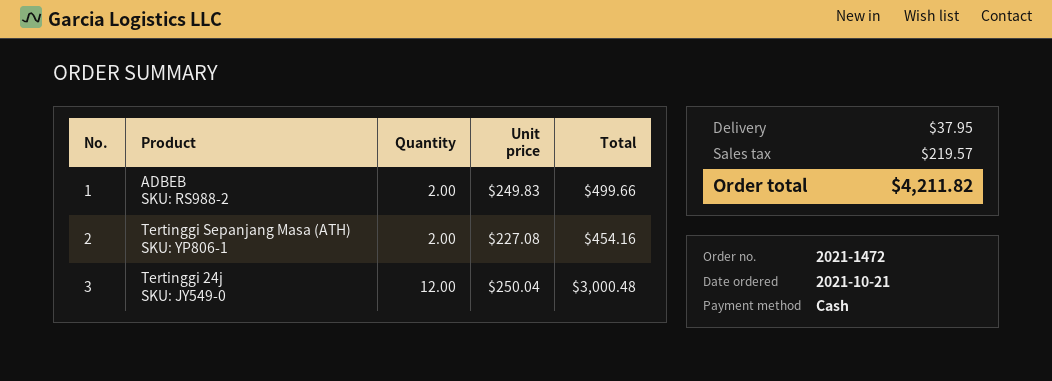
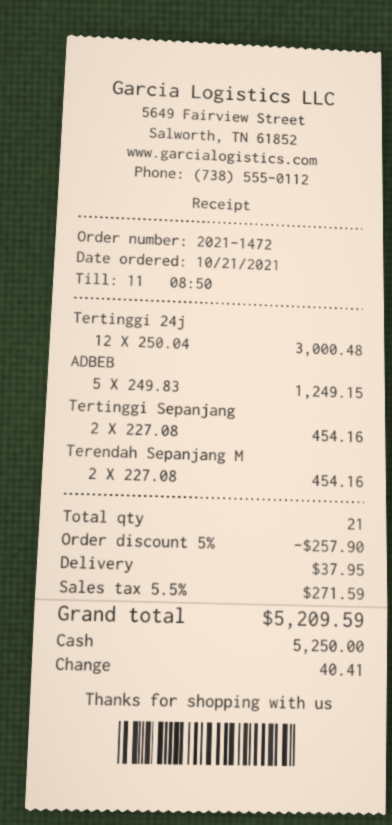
ADBEB: 2 x 249.83 = 499.66 -> 5 x 249.83 = 1249.15
Terendah Sepanjang M: none -> 2 x 227.08 = 454.16
discount: none -> 5% = 257.90
tax: 219.57 -> 271.59
total: 4211.82 -> 5209.59

